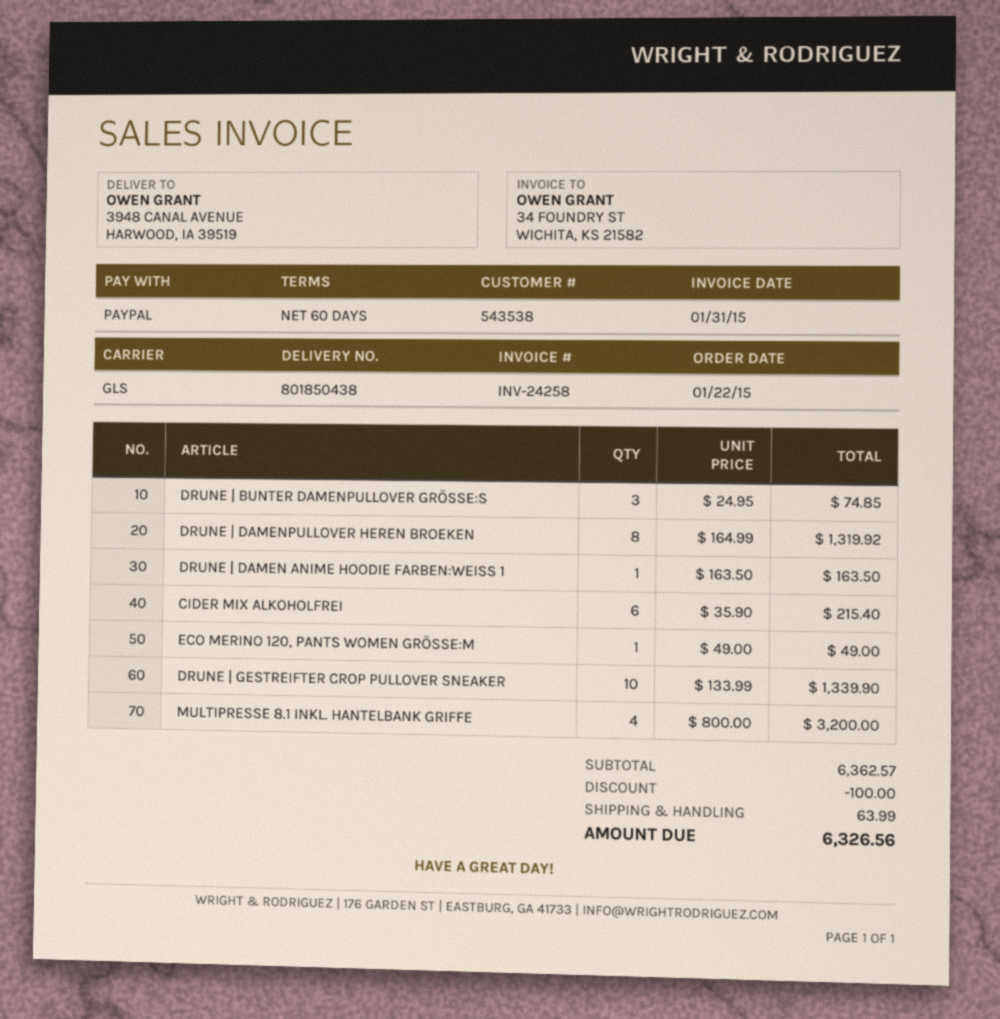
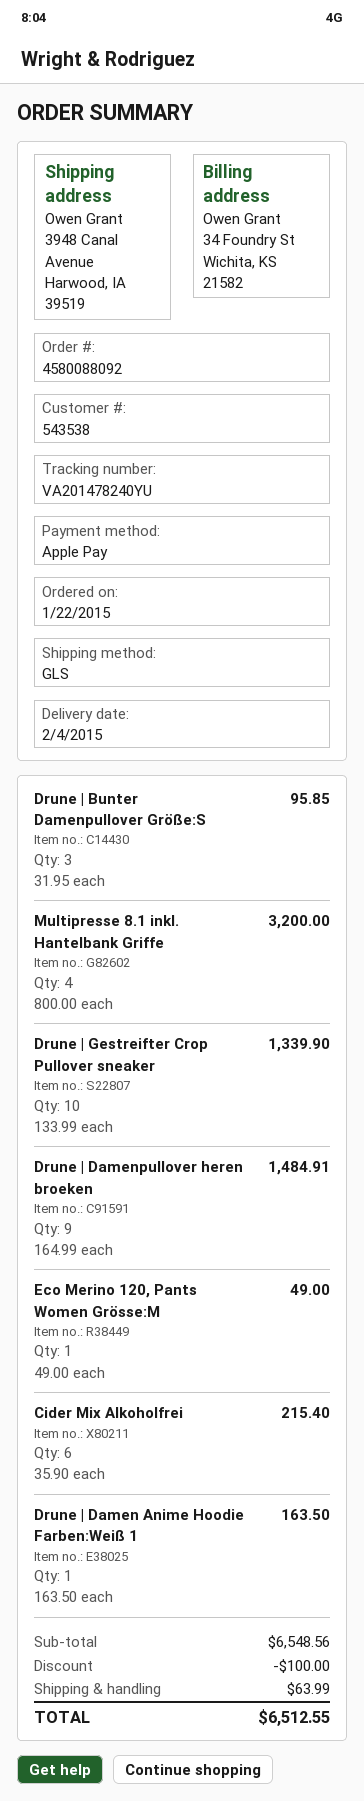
payment method: PayPal -> Apple Pay
DRUNE | BUNTER DAMENPULLOVER GRÖSSE:S: 3 x 24.95 = 74.85 -> 3 x 31.95 = 95.85
DRUNE | DAMENPULLOVER HEREN BROEKEN: 8 x 164.99 = 1319.92 -> 9 x 164.99 = 1484.91
subtotal: 6362.57 -> 6548.56
total: 6326.56 -> 6512.55

